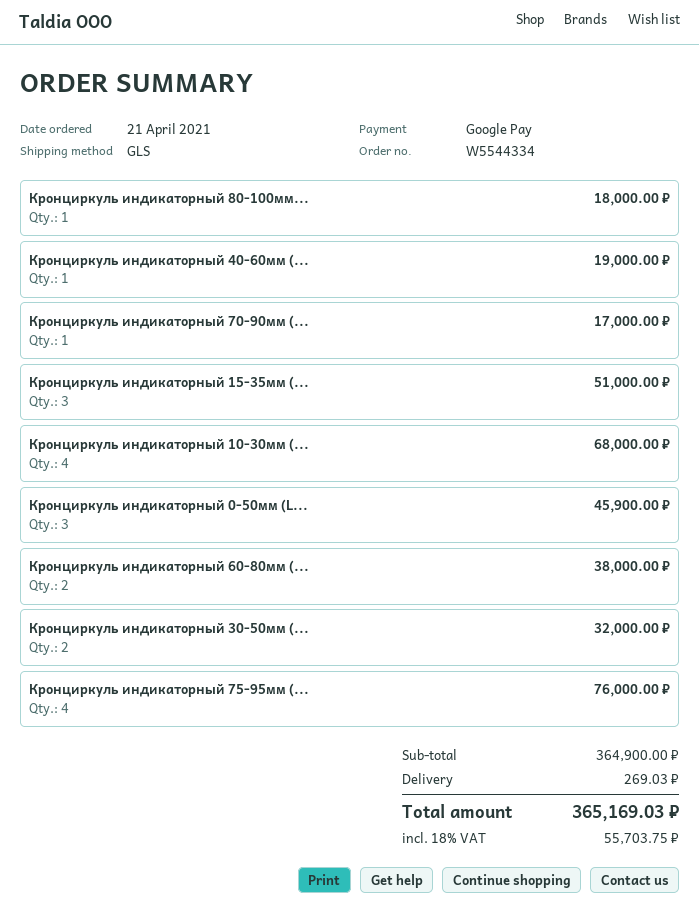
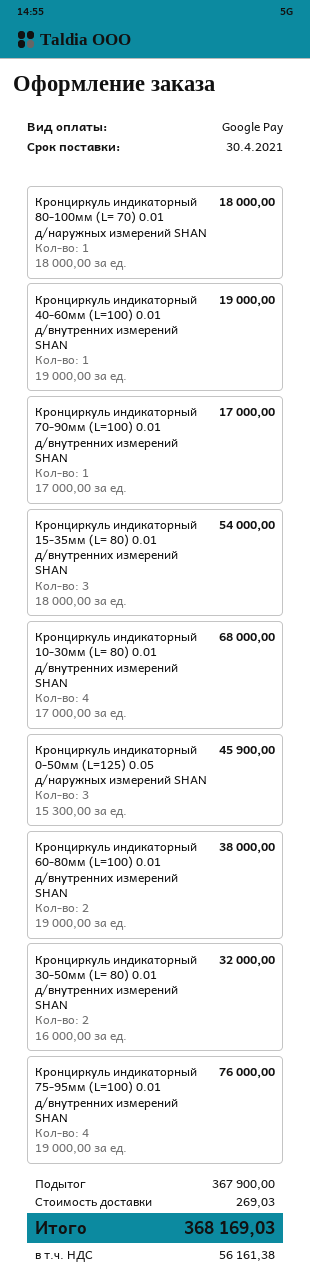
Кронциркуль индикаторный 15-35мм (...: 3 for 51000.00 -> 3 for 54000.00
subtotal: 364900.00 -> 367900.00
tax: 55703.75 -> 56161.38
total: 365169.03 -> 368169.03

